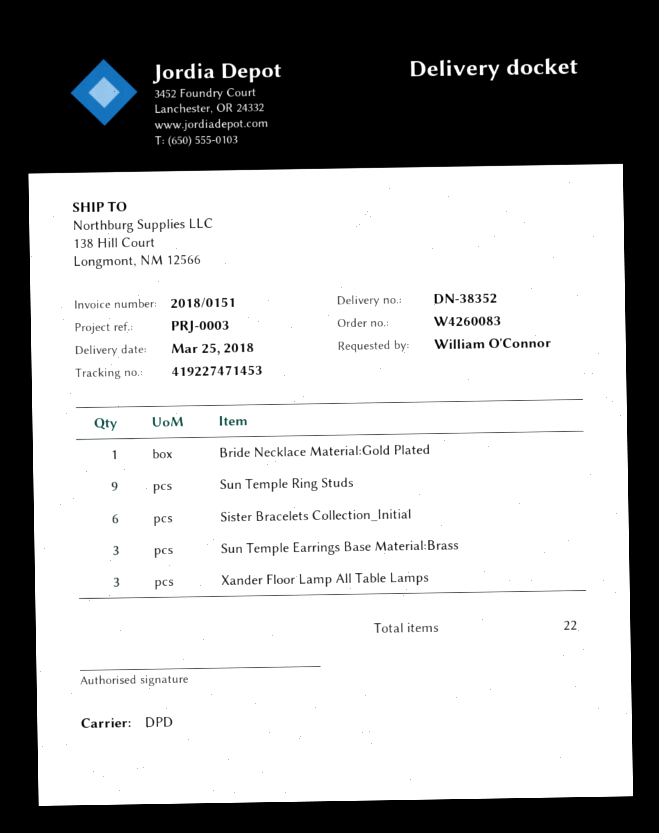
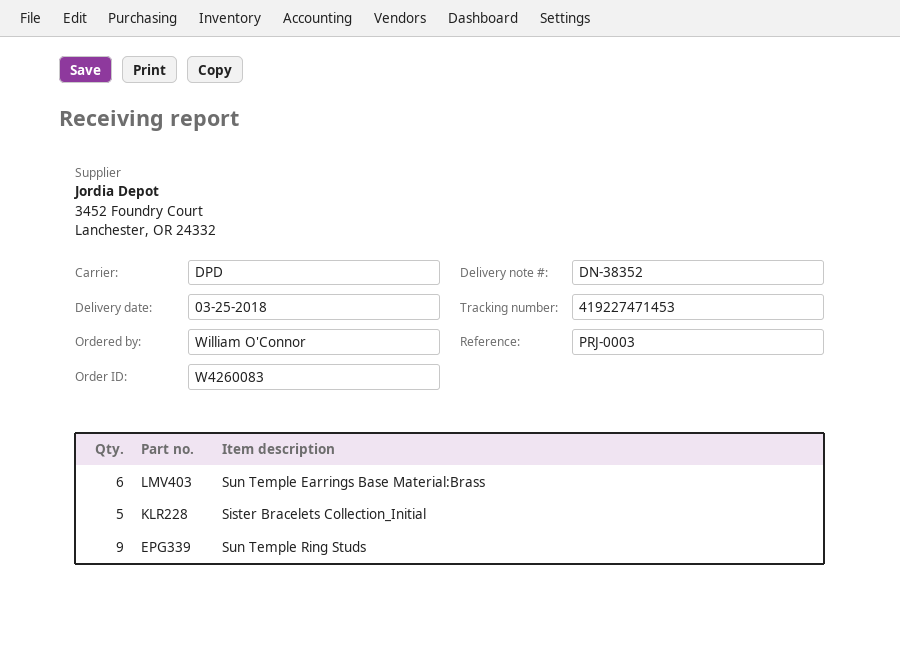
Bride Necklace Material:Gold Plated: 1 -> none
Sister Bracelets Collection_Initial: 6 -> 5
Sun Temple Earrings Base Material:Brass: 3 -> 6
Xander Floor Lamp All Table Lamps: 3 -> none

